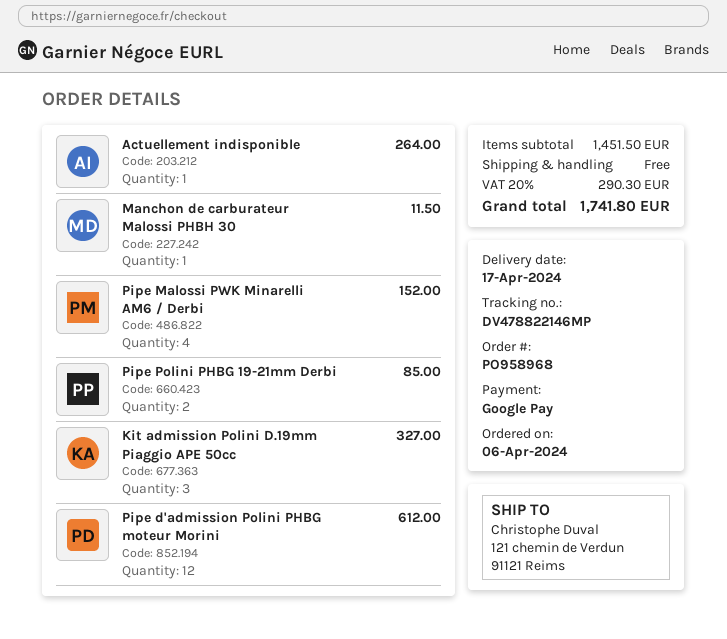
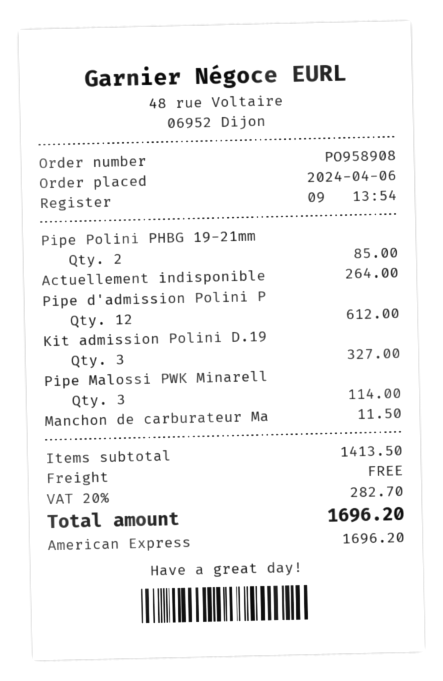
order number: PO958968 -> PO958908
payment method: Google Pay -> American Express
Pipe Malossi PWK Minarelli AM6 / Derbi: 4 for 152.00 -> 3 for 114.00
subtotal: 1451.50 -> 1413.50
tax: 20% = 290.30 -> 20% = 282.70
total: 1741.80 -> 1696.20

